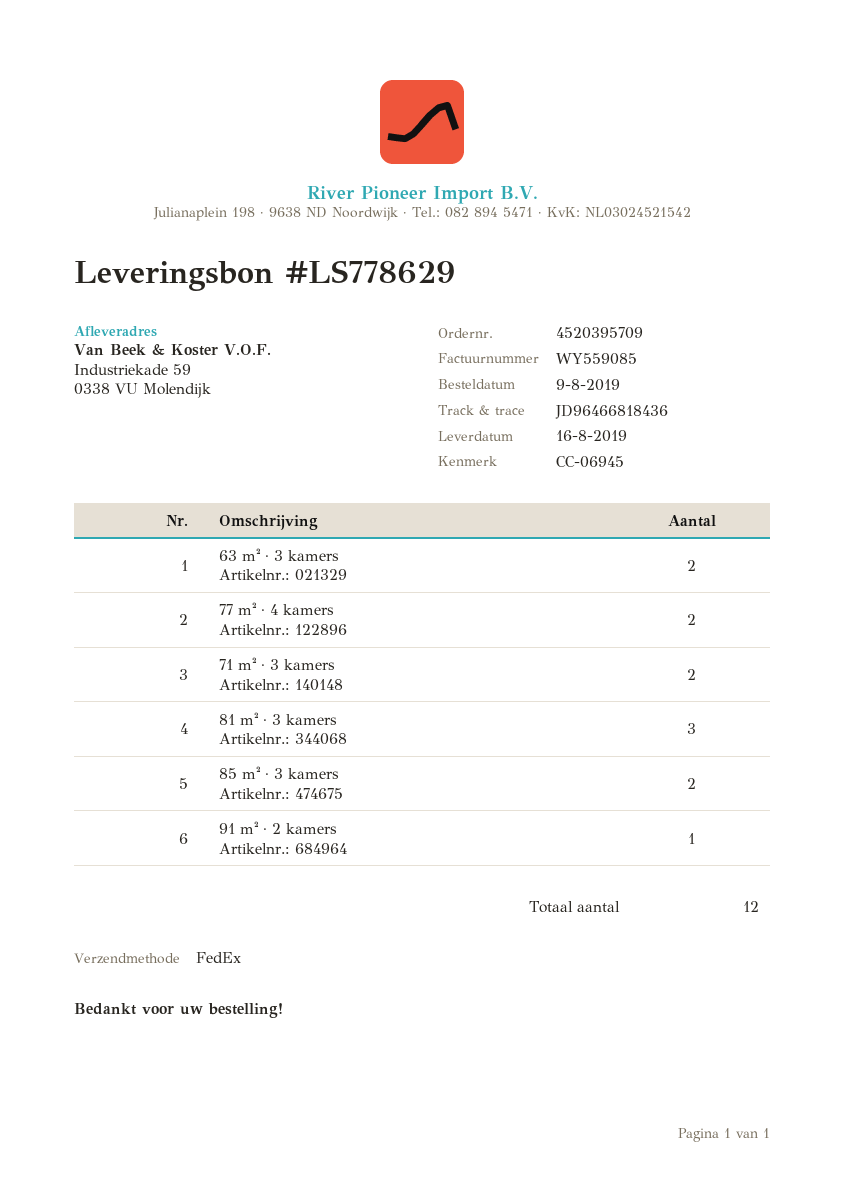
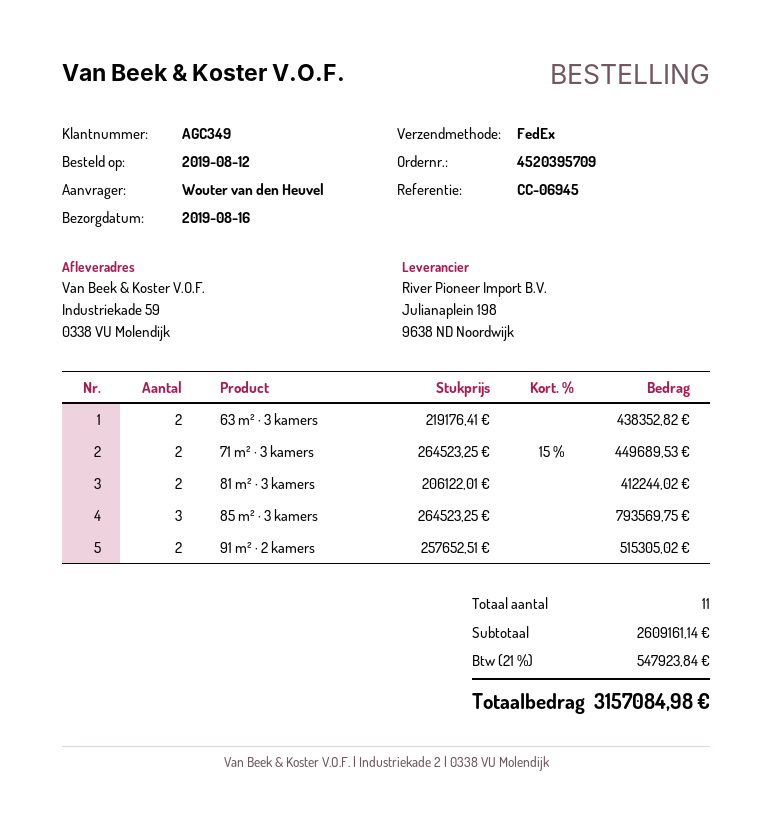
order date: 2019-08-09 -> 2019-08-12
77 m² · 4 kamers: 2 -> none
81 m² · 3 kamers: 3 -> 2
85 m² · 3 kamers: 2 -> 3
91 m² · 2 kamers: 1 -> 2
total quantity: 12 -> 11

